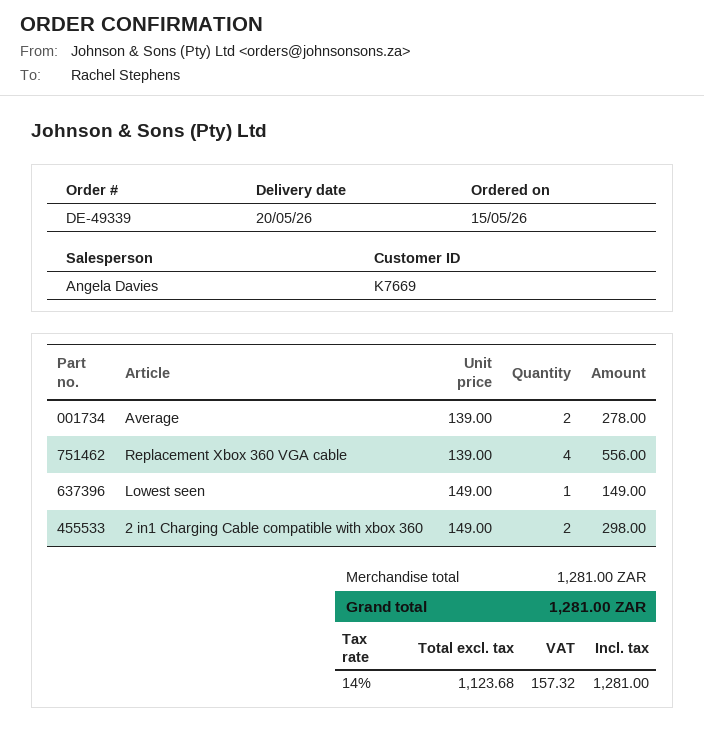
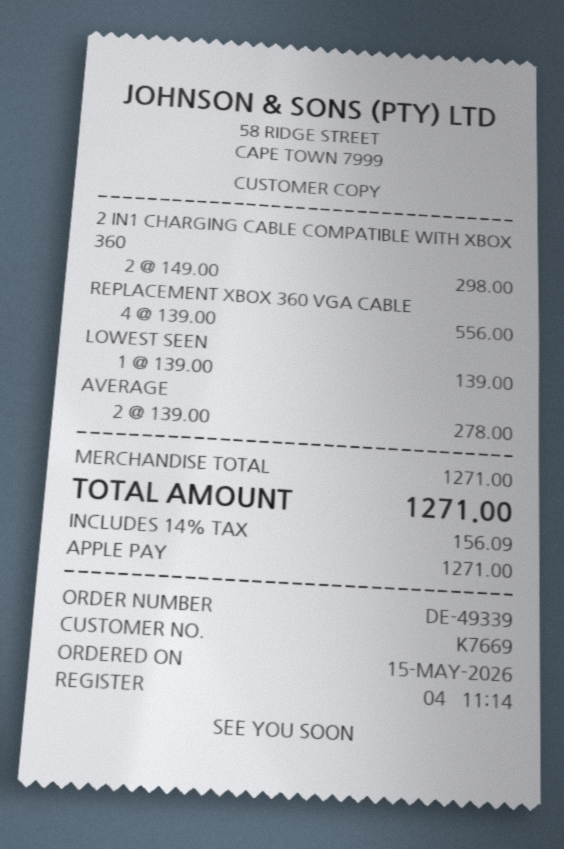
Lowest seen: 1 x 149.00 = 149.00 -> 1 x 139.00 = 139.00
subtotal: 1281.00 -> 1271.00
tax: 14% = 157.32 -> 14% = 156.09
total: 1281.00 -> 1271.00

